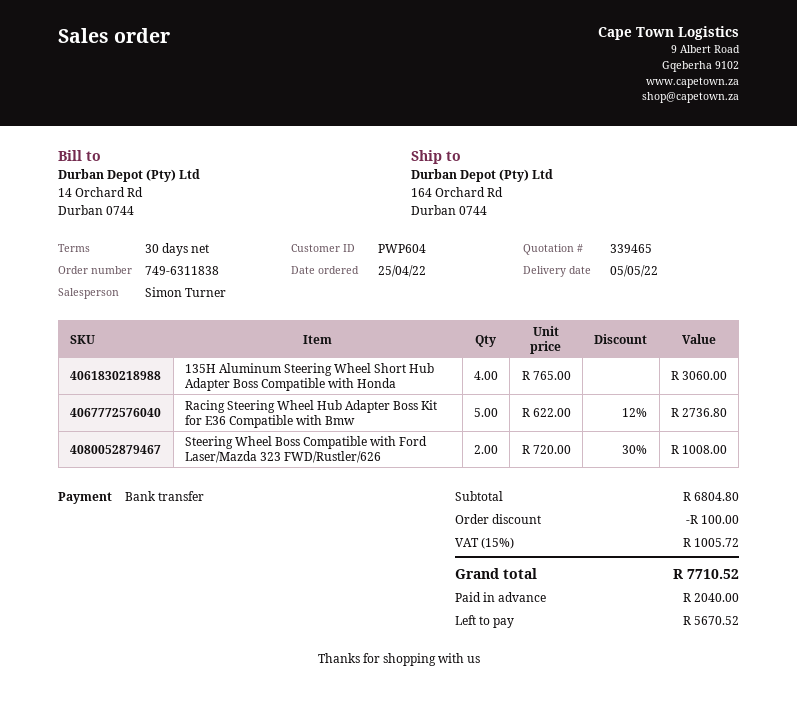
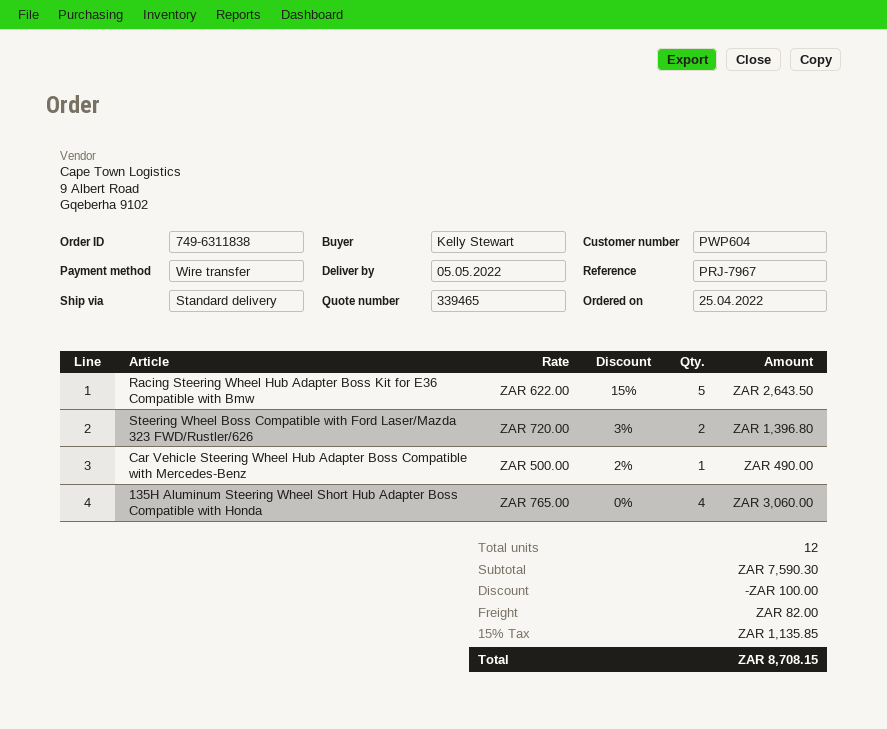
Racing Steering Wheel Hub Adapter Boss Kit for E36 Compatible with Bmw: 5 x 622.00 - 12% = 2736.80 -> 5 x 622.00 - 15% = 2643.50
Steering Wheel Boss Compatible with Ford Laser/Mazda 323 FWD/Rustler/626: 2 x 720.00 - 30% = 1008.00 -> 2 x 720.00 - 3% = 1396.80
Car Vehicle Steering Wheel Hub Adapter Boss Compatible with Mercedes-Benz: none -> 1 x 500.00 - 2% = 490.00
subtotal: 6804.80 -> 7590.30
shipping: none -> 82.00
tax: 15% = 1005.72 -> 15% = 1135.85
total: 7710.52 -> 8708.15

